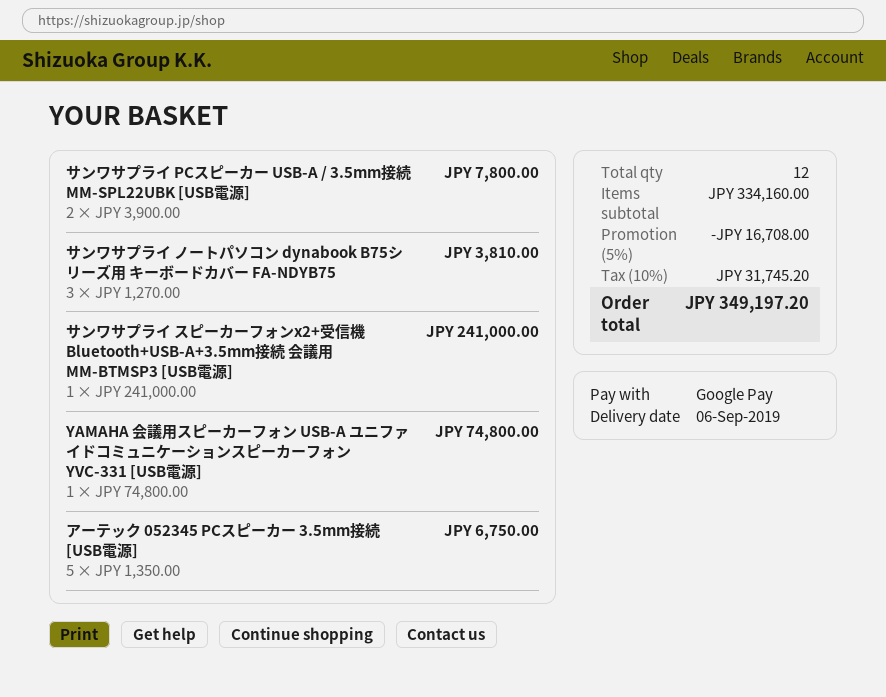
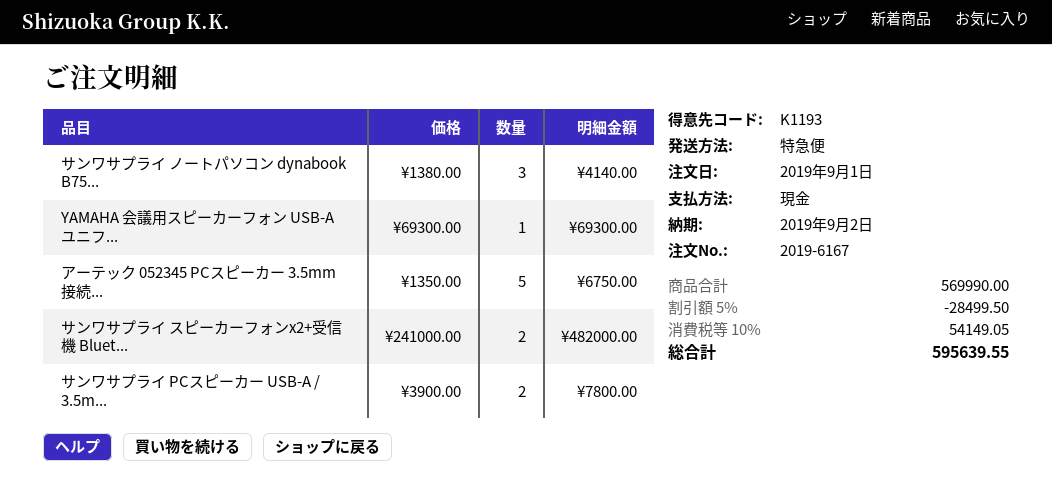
delivery date: 2019-09-06 -> 2019-09-02
payment method: Google Pay -> cash
サンワサプライ ノートパソコン dynabook B75シリーズ用 キーボードカバー FA-NDYB75: 3 x 1270.00 = 3810.00 -> 3 x 1380.00 = 4140.00
サンワサプライ スピーカーフォンx2+受信機 Bluetooth+USB-A+3.5mm接続 会議用 MM-BTMSP3 [USB電源]: 1 x 241000.00 = 241000.00 -> 2 x 241000.00 = 482000.00
YAMAHA 会議用スピーカーフォン USB-A ユニファイドコミュニケーションスピーカーフォン YVC-331 [USB電源]: 1 x 74800.00 = 74800.00 -> 1 x 69300.00 = 69300.00
subtotal: 334160.00 -> 569990.00
discount: 5% = 16708.00 -> 5% = 28499.50
tax: 10% = 31745.20 -> 10% = 54149.05
total: 349197.20 -> 595639.55

